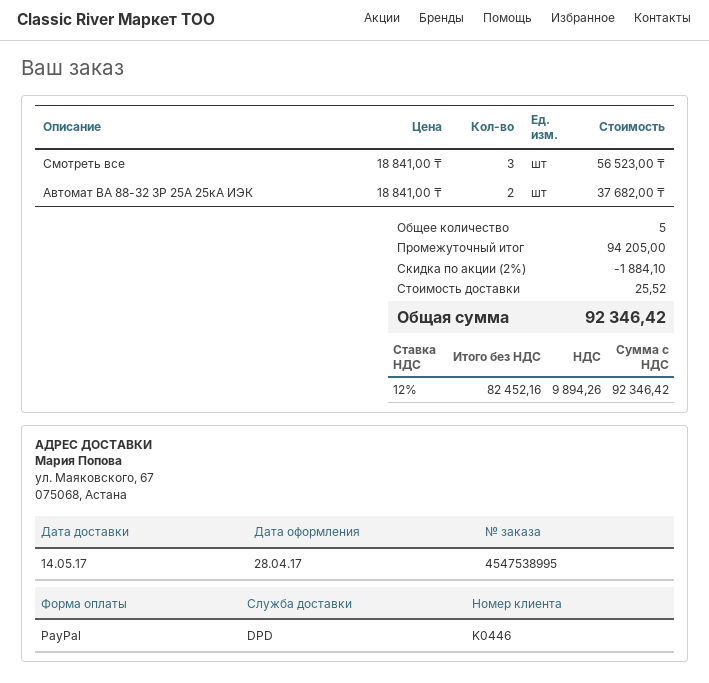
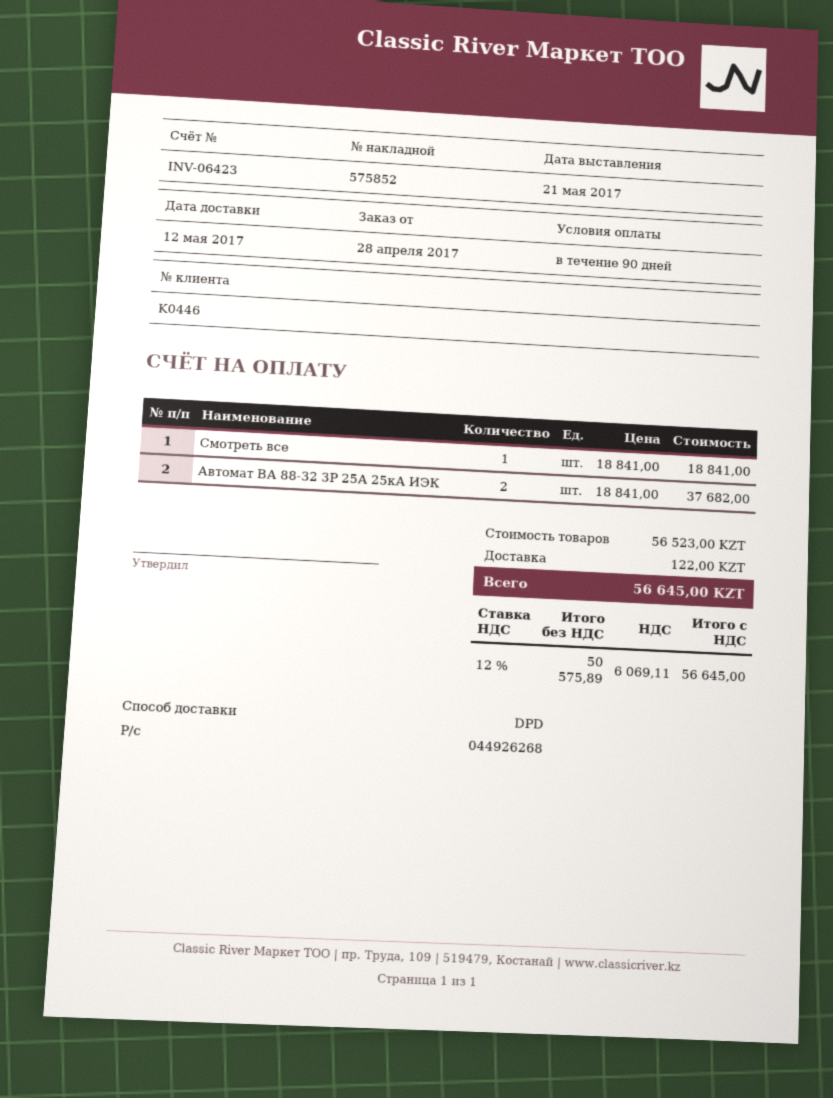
delivery date: 2017-05-14 -> 2017-05-12
Смотреть все: 3 x 18841.00 = 56523.00 -> 1 x 18841.00 = 18841.00
subtotal: 94205.00 -> 56523.00
discount: 2% = 1884.10 -> none
shipping: 25.52 -> 122.00
net: 82452.16 -> 50575.89
tax: 12% = 9894.26 -> 12% = 6069.11
total: 92346.42 -> 56645.00

